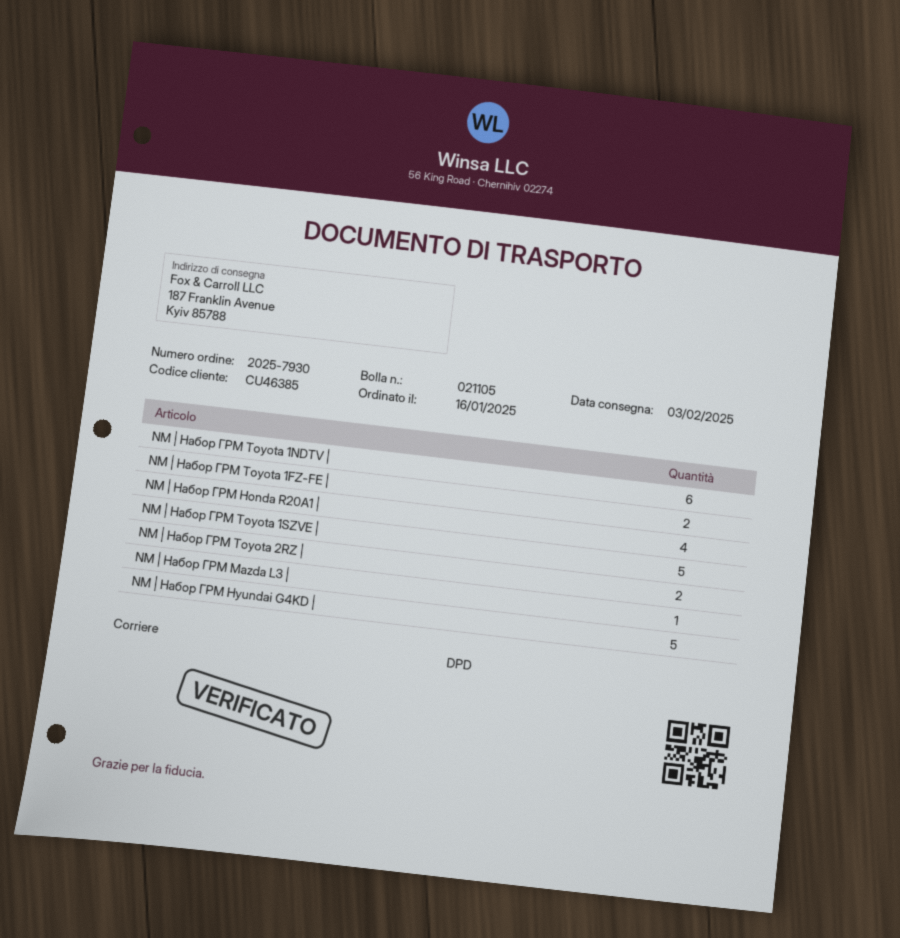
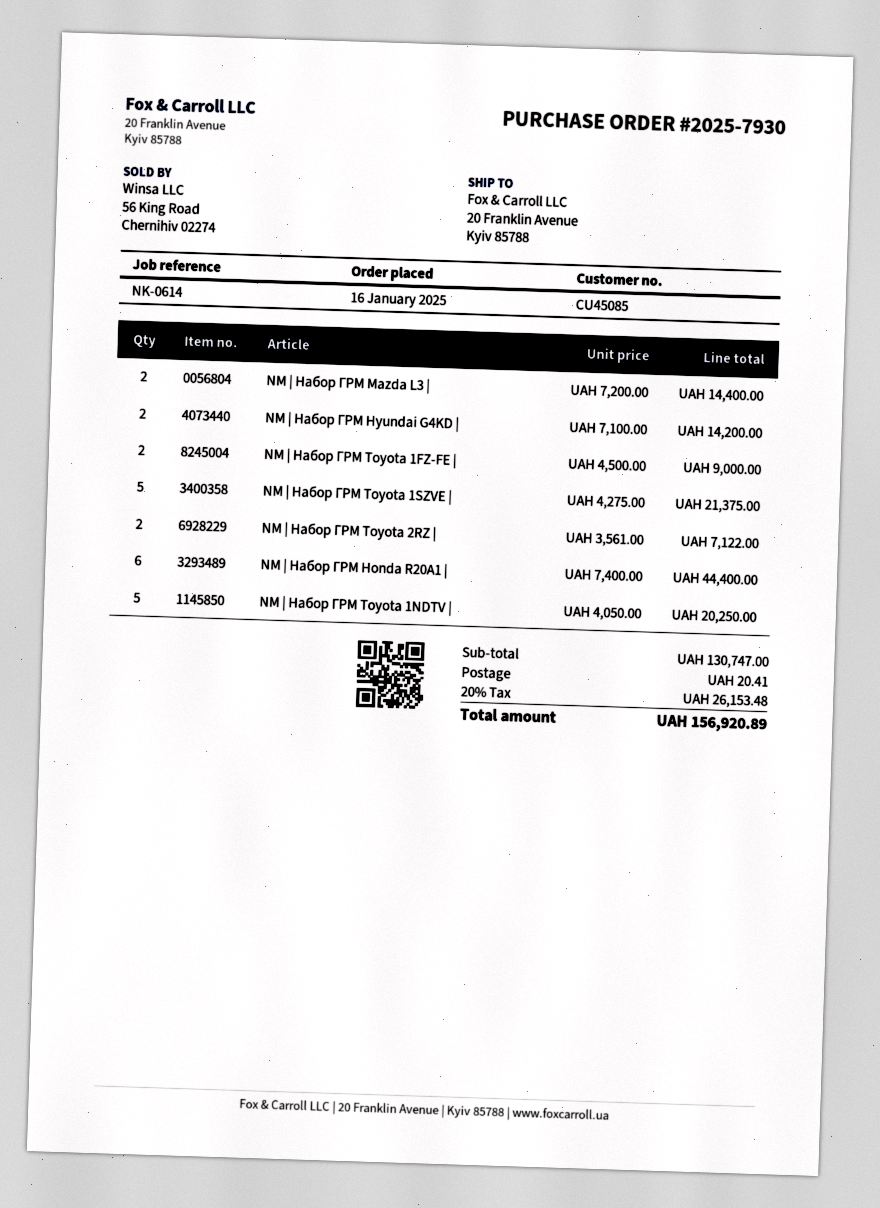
customer number: CU46385 -> CU45085
ship to: 187 Franklin Avenue, Kyiv 85788 -> 20 Franklin Avenue, Kyiv 85788
NM | Набор ГРМ Toyota 1NDTV |: 6 -> 5
NM | Набор ГРМ Honda R20A1 |: 4 -> 6
NM | Набор ГРМ Mazda L3 |: 1 -> 2
NM | Набор ГРМ Hyundai G4KD |: 5 -> 2

